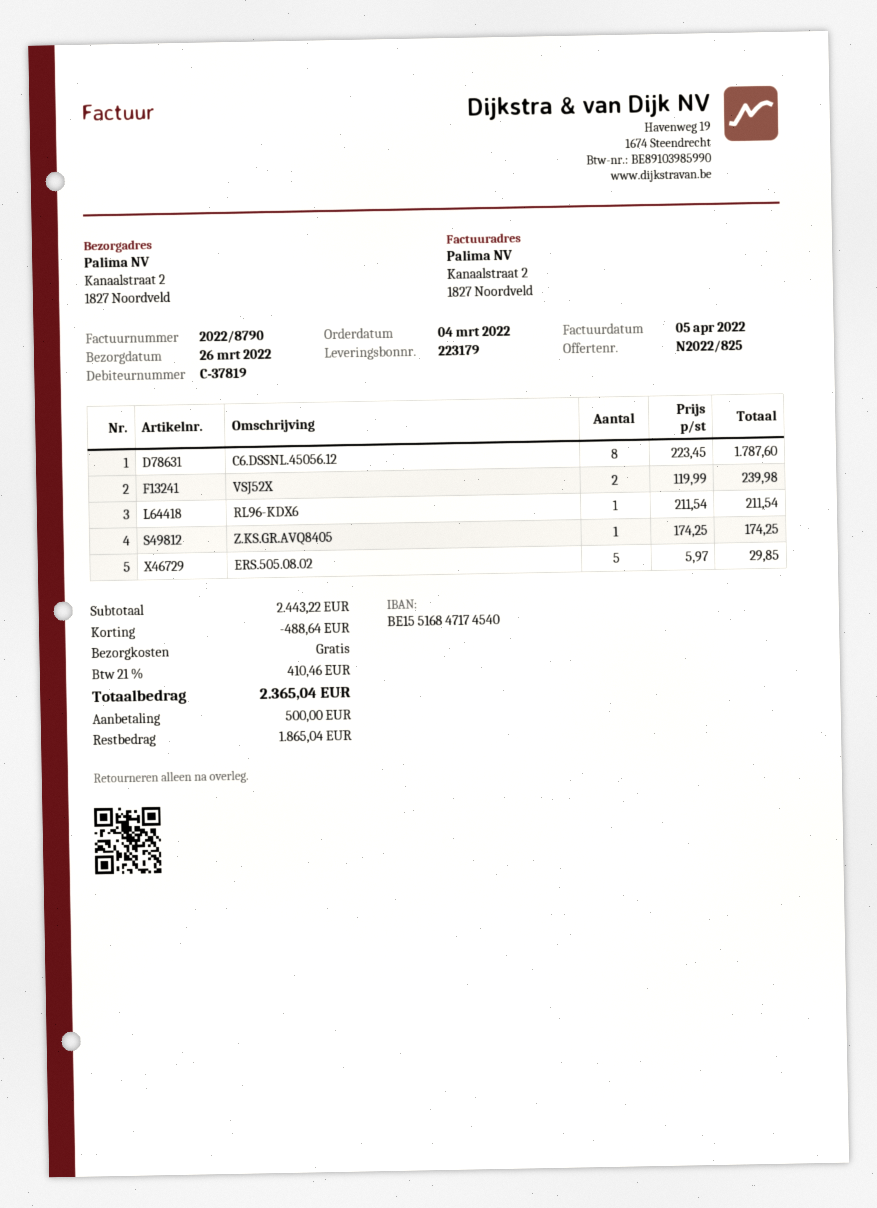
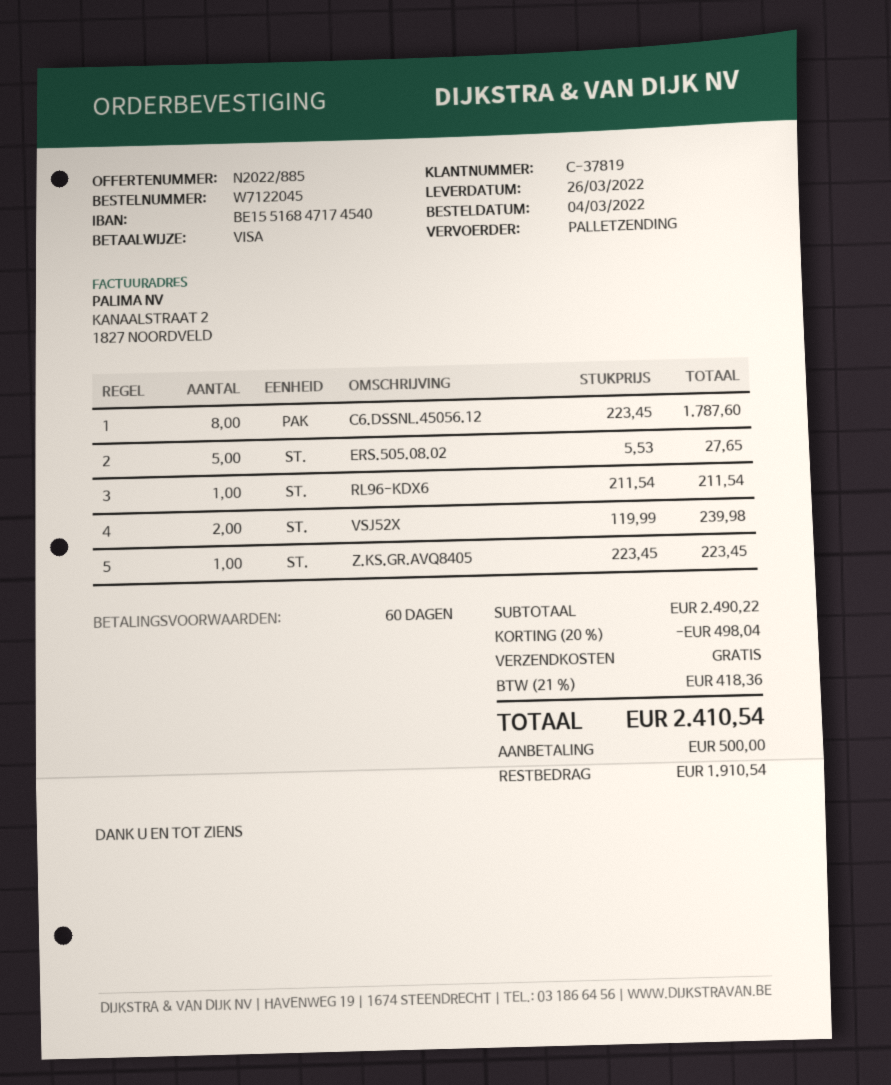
quote number: N2022/825 -> N2022/885
Z.KS.GR.AVQ8405: 1 x 174.25 = 174.25 -> 1 x 223.45 = 223.45
ERS.505.08.02: 5 x 5.97 = 29.85 -> 5 x 5.53 = 27.65
subtotal: 2443.22 -> 2490.22
discount: 488.64 -> 498.04
tax: 21% = 410.46 -> 21% = 418.36
total: 2365.04 -> 2410.54
balance: 1865.04 -> 1910.54

